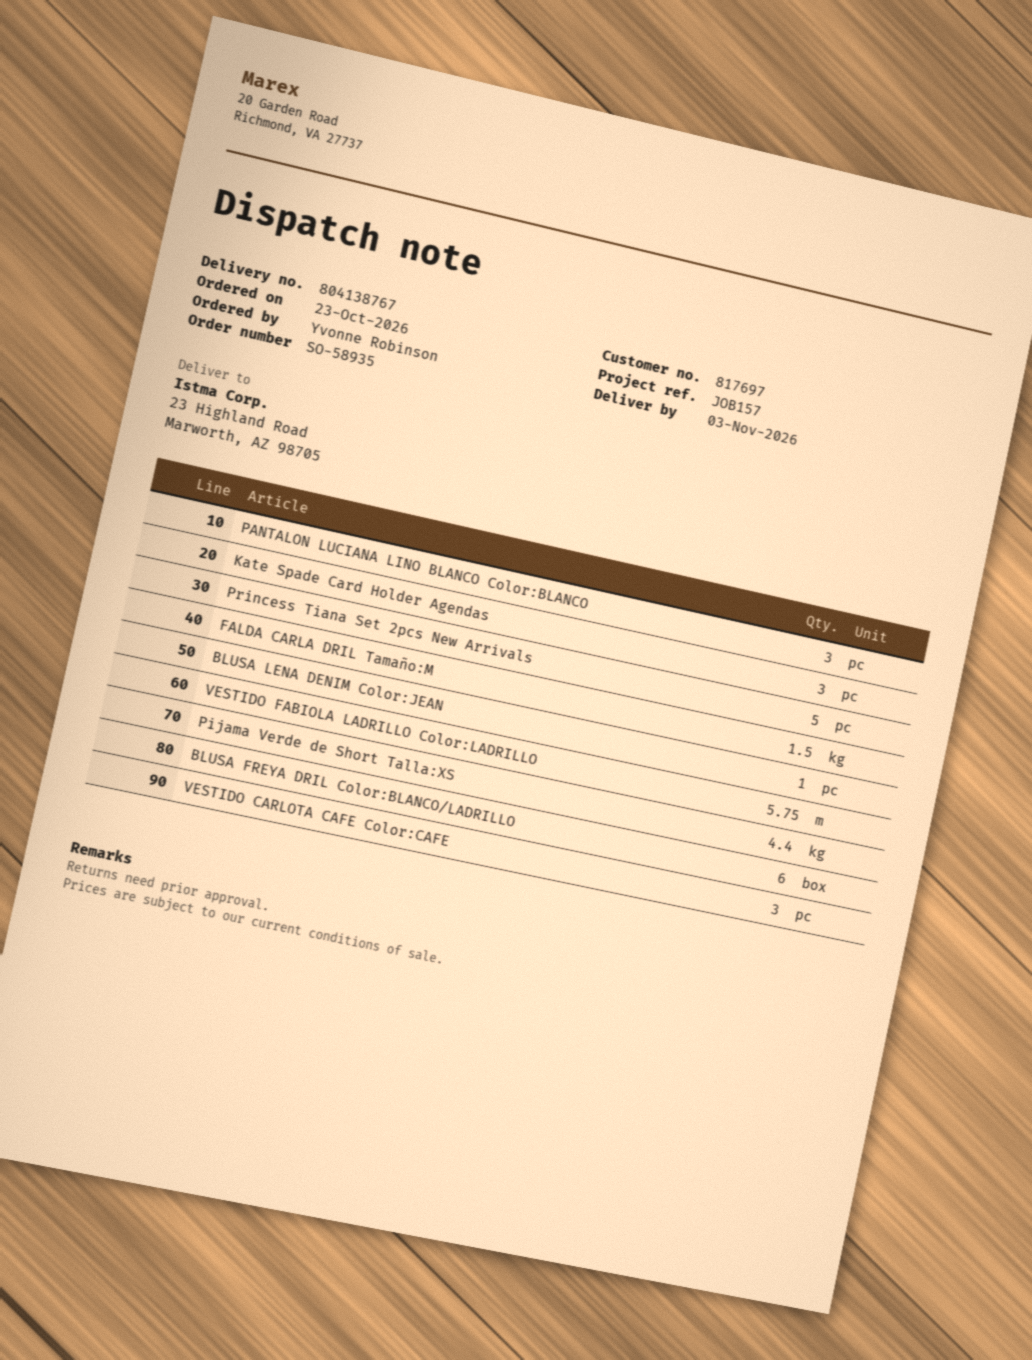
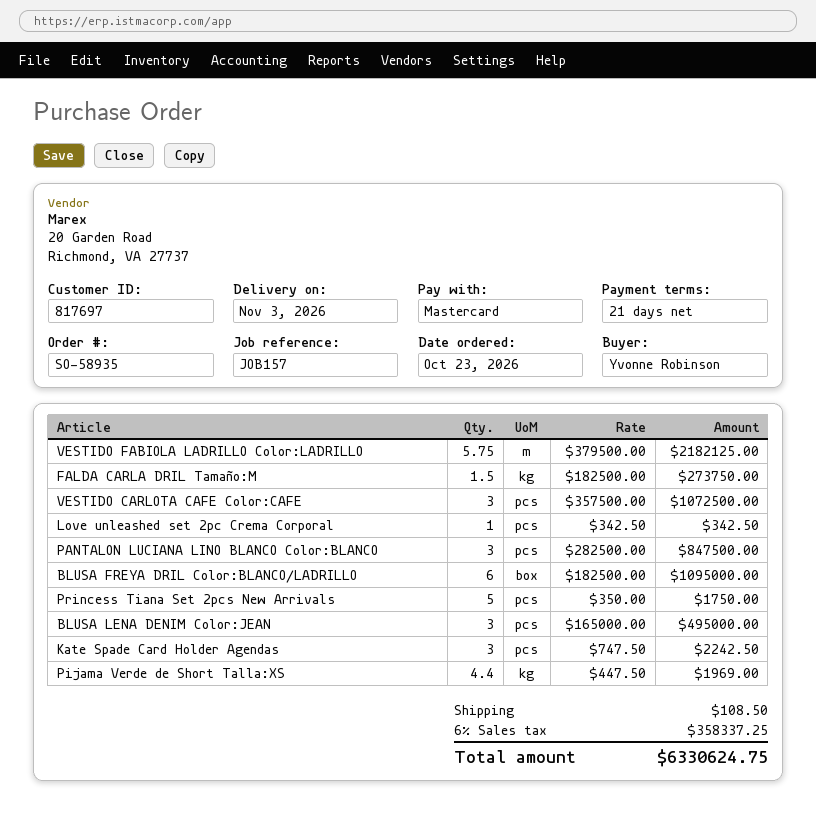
BLUSA LENA DENIM Color:JEAN: 1 -> 3
Love unleashed set 2pc Crema Corporal: none -> 1

